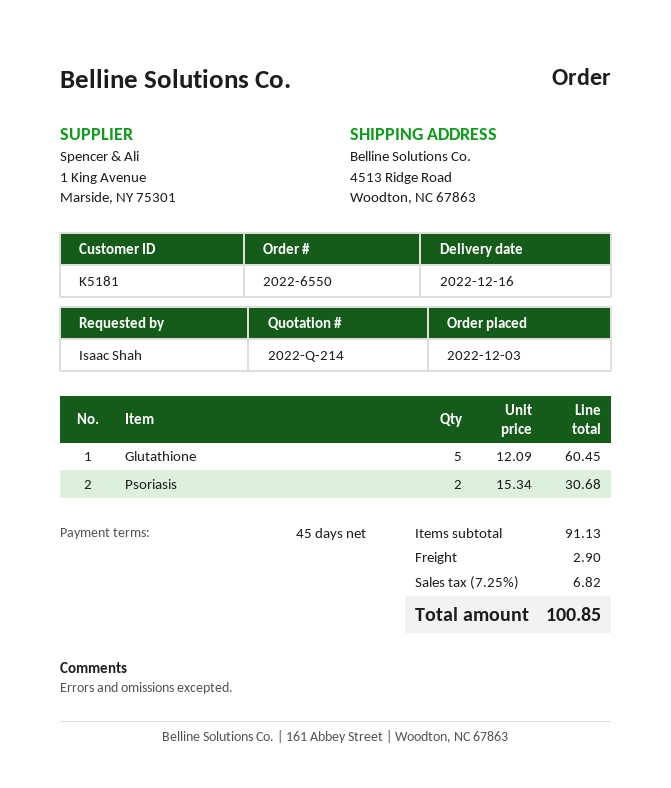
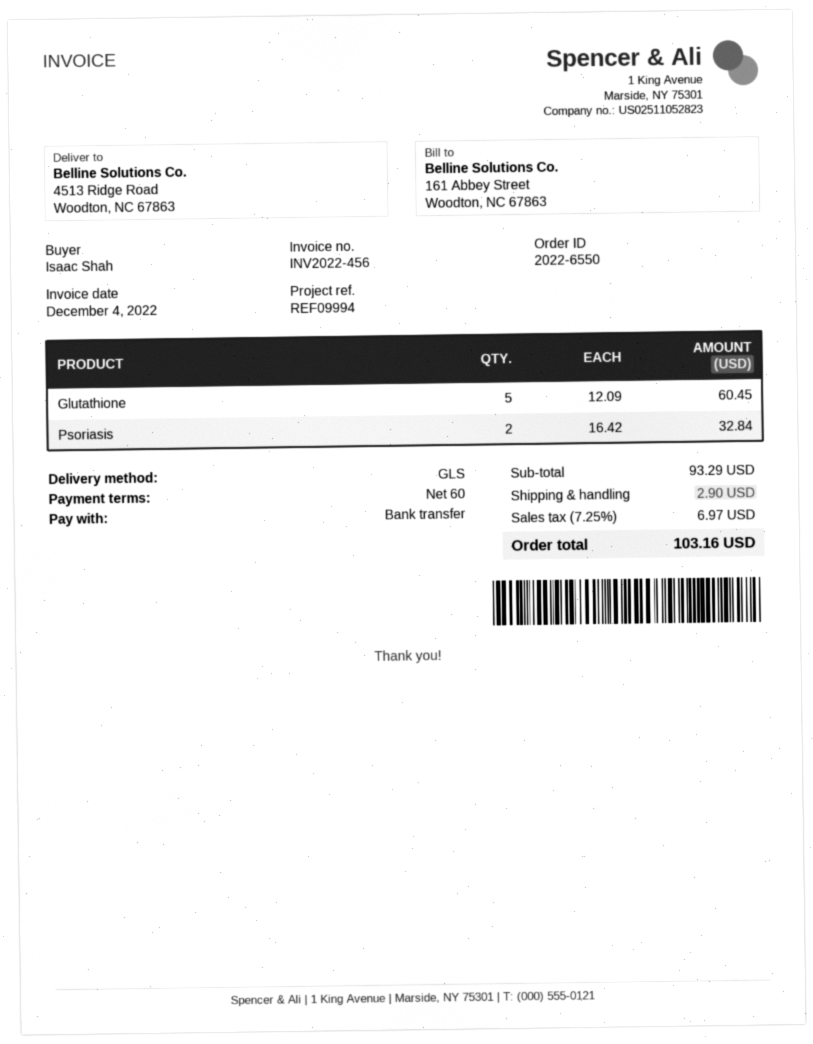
payment terms: 45 days -> 60 days
Psoriasis: 2 x 15.34 = 30.68 -> 2 x 16.42 = 32.84
subtotal: 91.13 -> 93.29
tax: 7.25% = 6.82 -> 7.25% = 6.97
total: 100.85 -> 103.16

